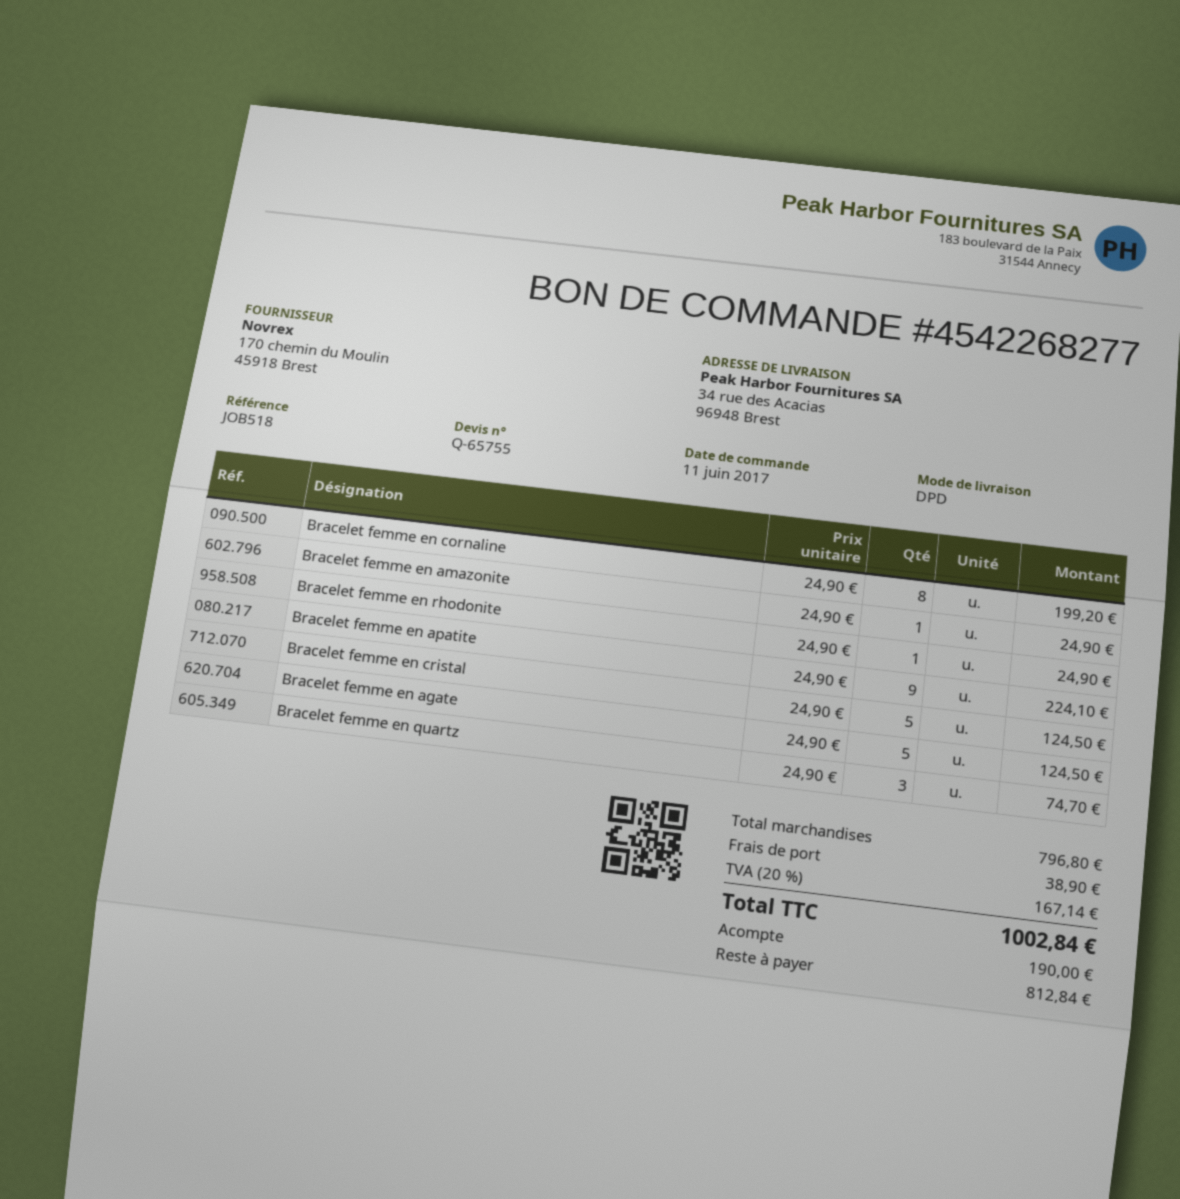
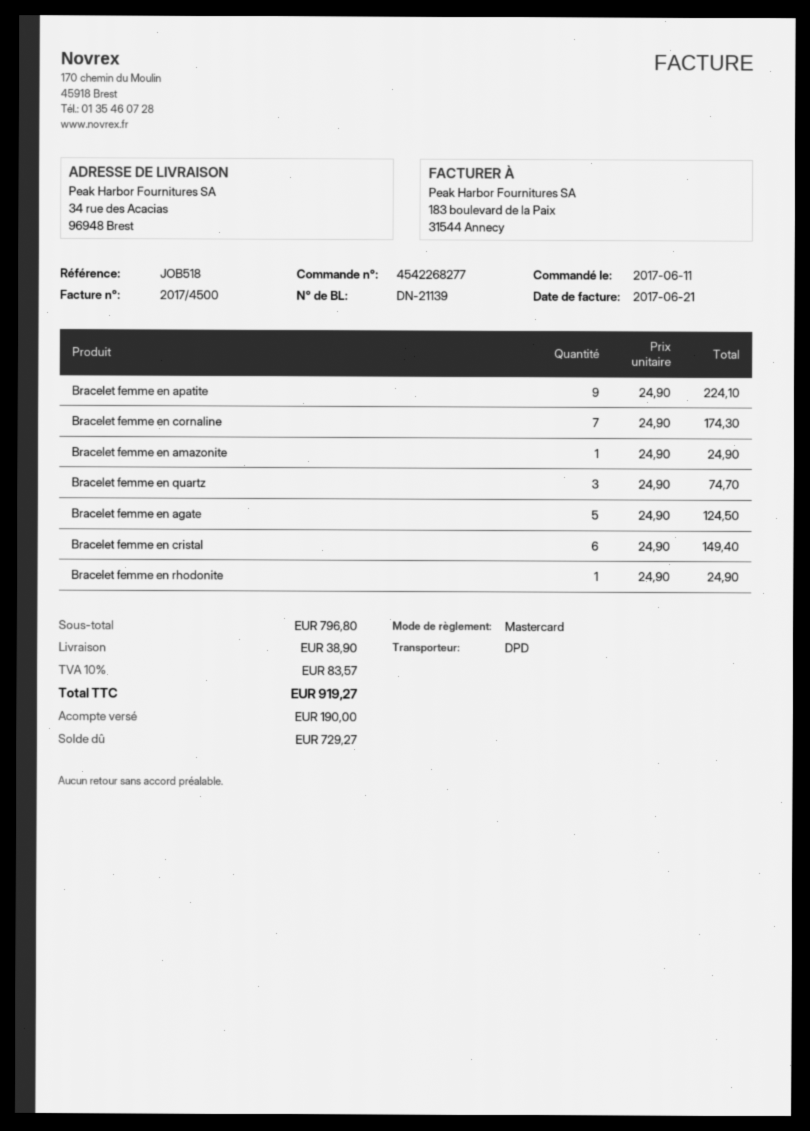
Bracelet femme en cornaline: 8 x 24.90 = 199.20 -> 7 x 24.90 = 174.30
Bracelet femme en cristal: 5 x 24.90 = 124.50 -> 6 x 24.90 = 149.40
tax: 20% = 167.14 -> 10% = 83.57
total: 1002.84 -> 919.27
balance: 812.84 -> 729.27

